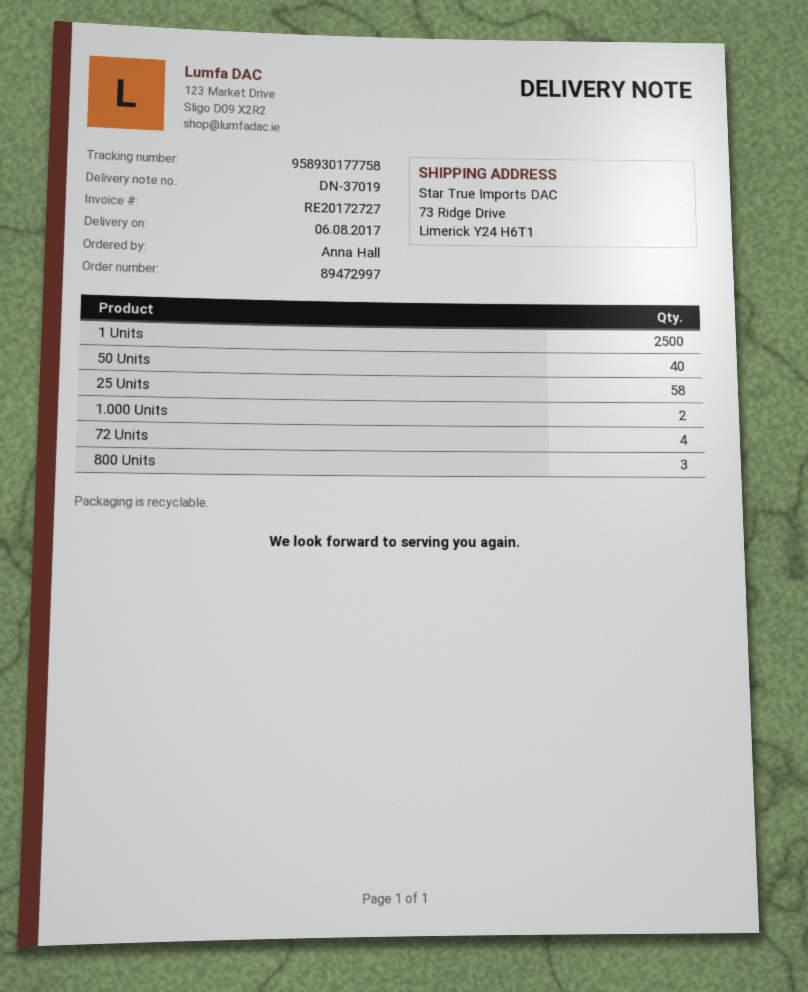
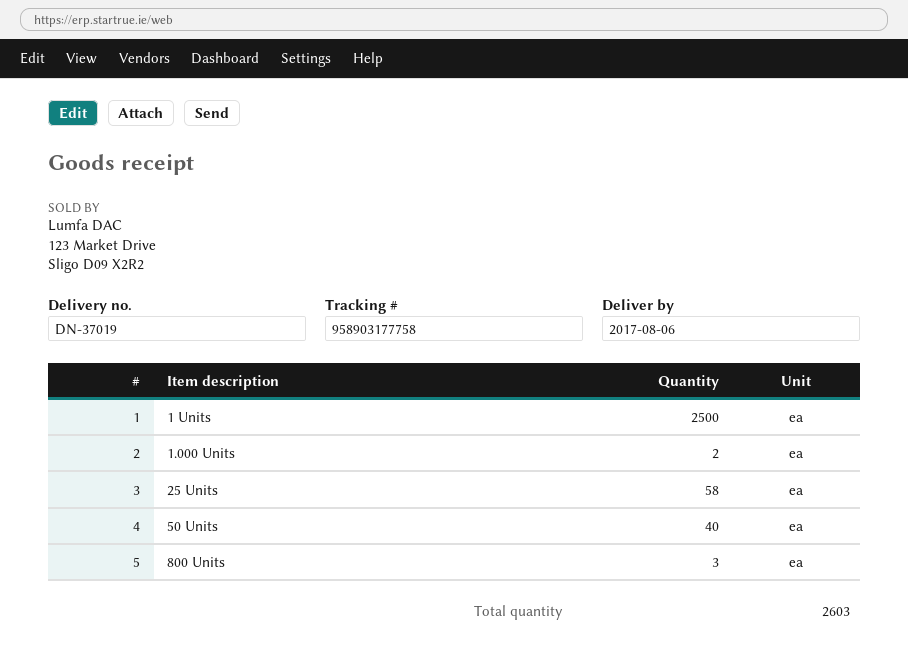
tracking number: 958930177758 -> 958903177758
72 Units: 4 -> none

